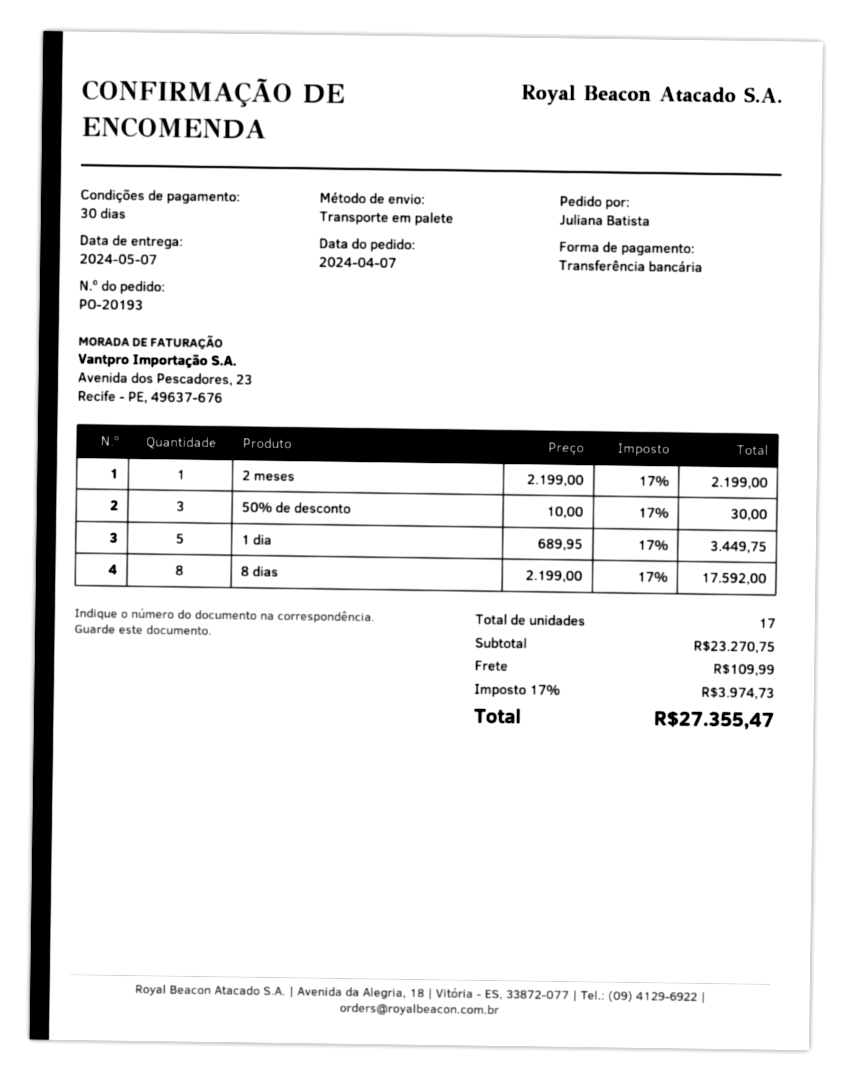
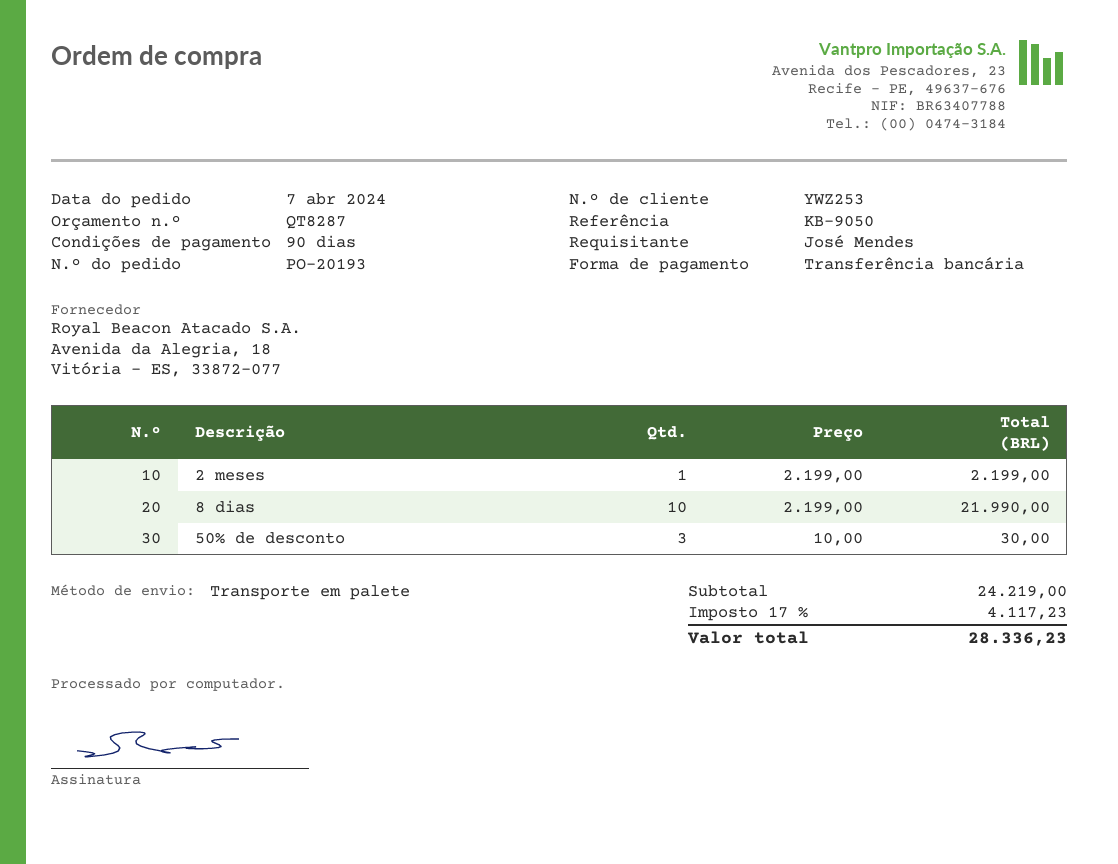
payment terms: 30 days -> 90 days
ordered by: Juliana Batista -> José Mendes
1 dia: 5 x 689.95 = 3449.75 -> none
8 dias: 8 x 2199.00 = 17592.00 -> 10 x 2199.00 = 21990.00
subtotal: 23270.75 -> 24219.00
shipping: 109.99 -> none
tax: 17% = 3974.73 -> 17% = 4117.23
total: 27355.47 -> 28336.23

